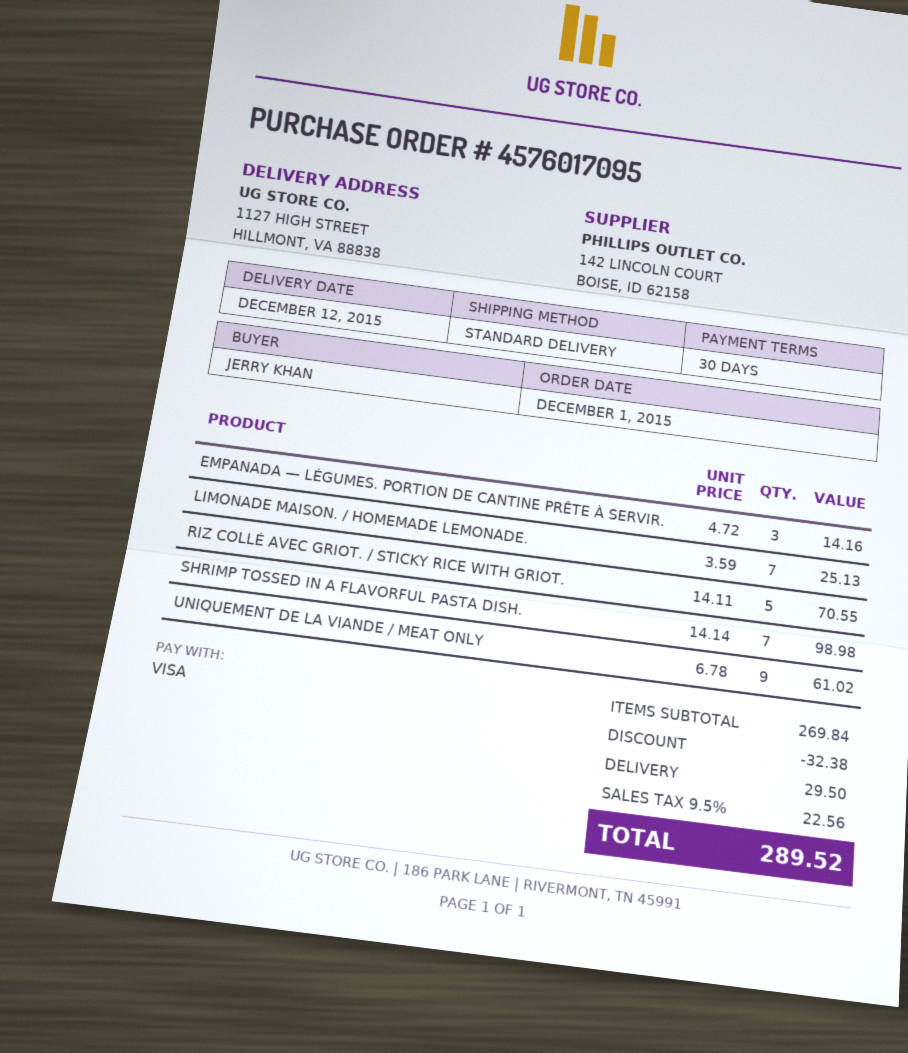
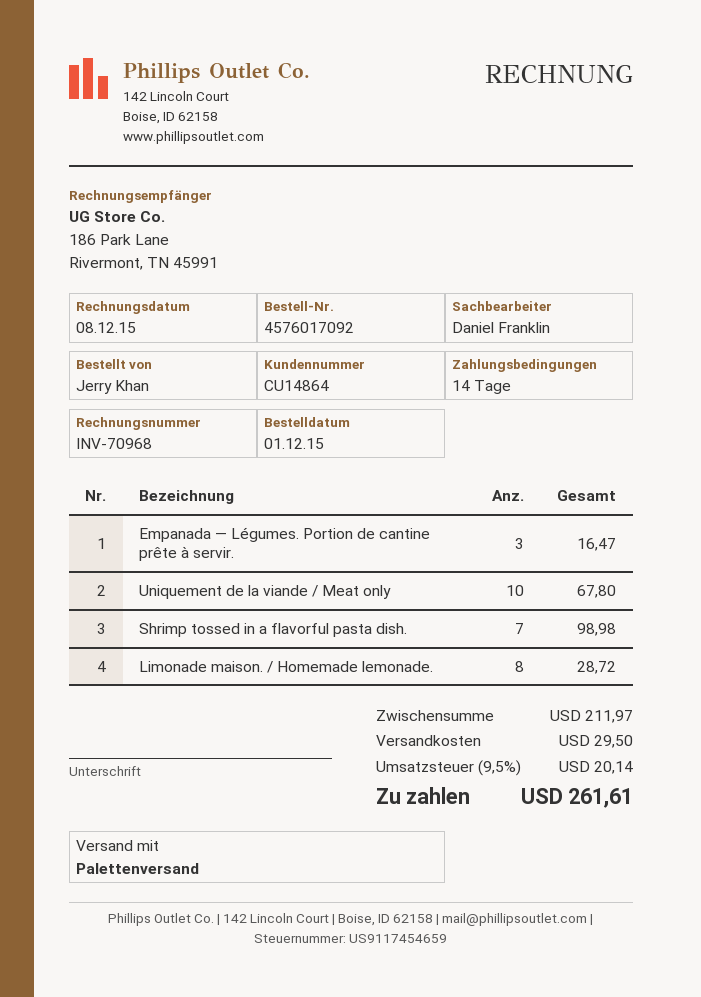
order number: 4576017095 -> 4576017092
payment terms: 30 days -> 14 days
shipping method: standard -> pallet freight
EMPANADA — LÉGUMES. PORTION DE CANTINE PRÊTE À SERVIR.: 3 for 14.16 -> 3 for 16.47
LIMONADE MAISON. / HOMEMADE LEMONADE.: 7 for 25.13 -> 8 for 28.72
RIZ COLLÉ AVEC GRIOT. / STICKY RICE WITH GRIOT.: 5 for 70.55 -> none
UNIQUEMENT DE LA VIANDE / MEAT ONLY: 9 for 61.02 -> 10 for 67.80
subtotal: 269.84 -> 211.97
discount: 32.38 -> none
tax: 9.5% = 22.56 -> 9.5% = 20.14
total: 289.52 -> 261.61

